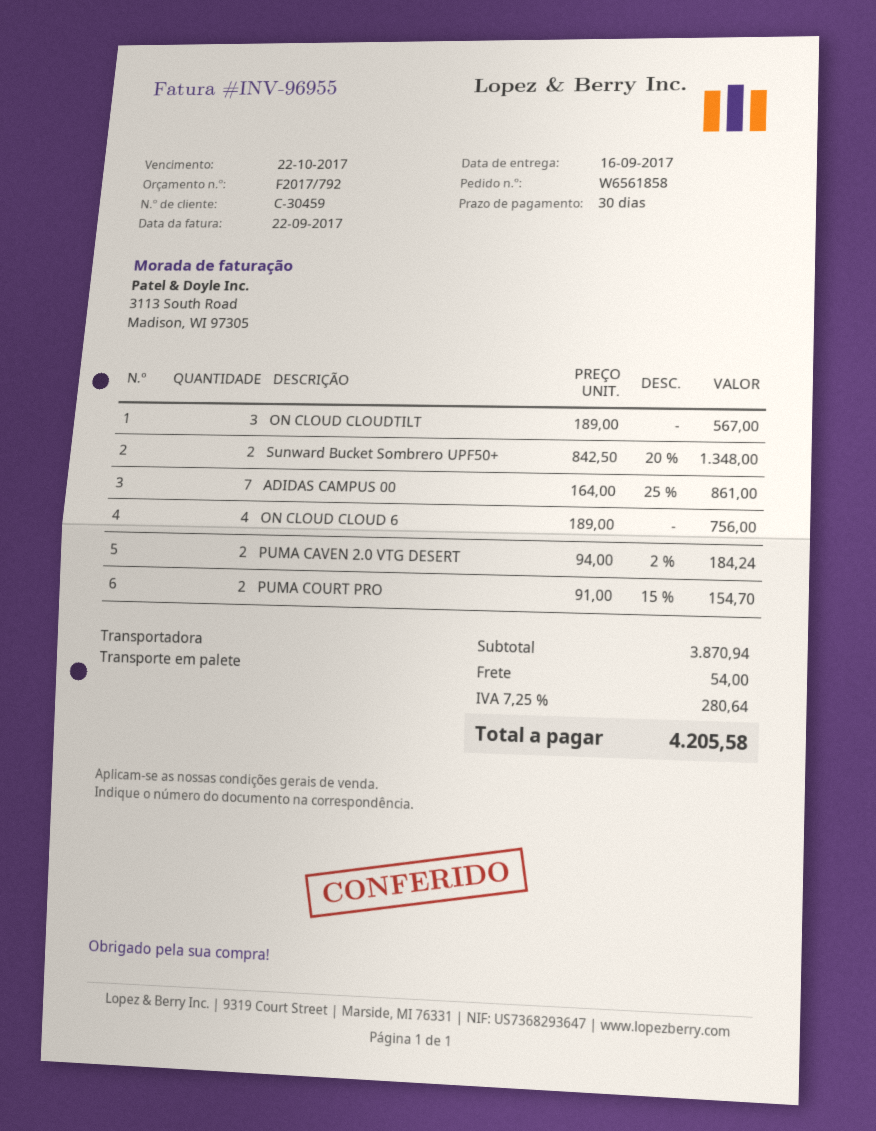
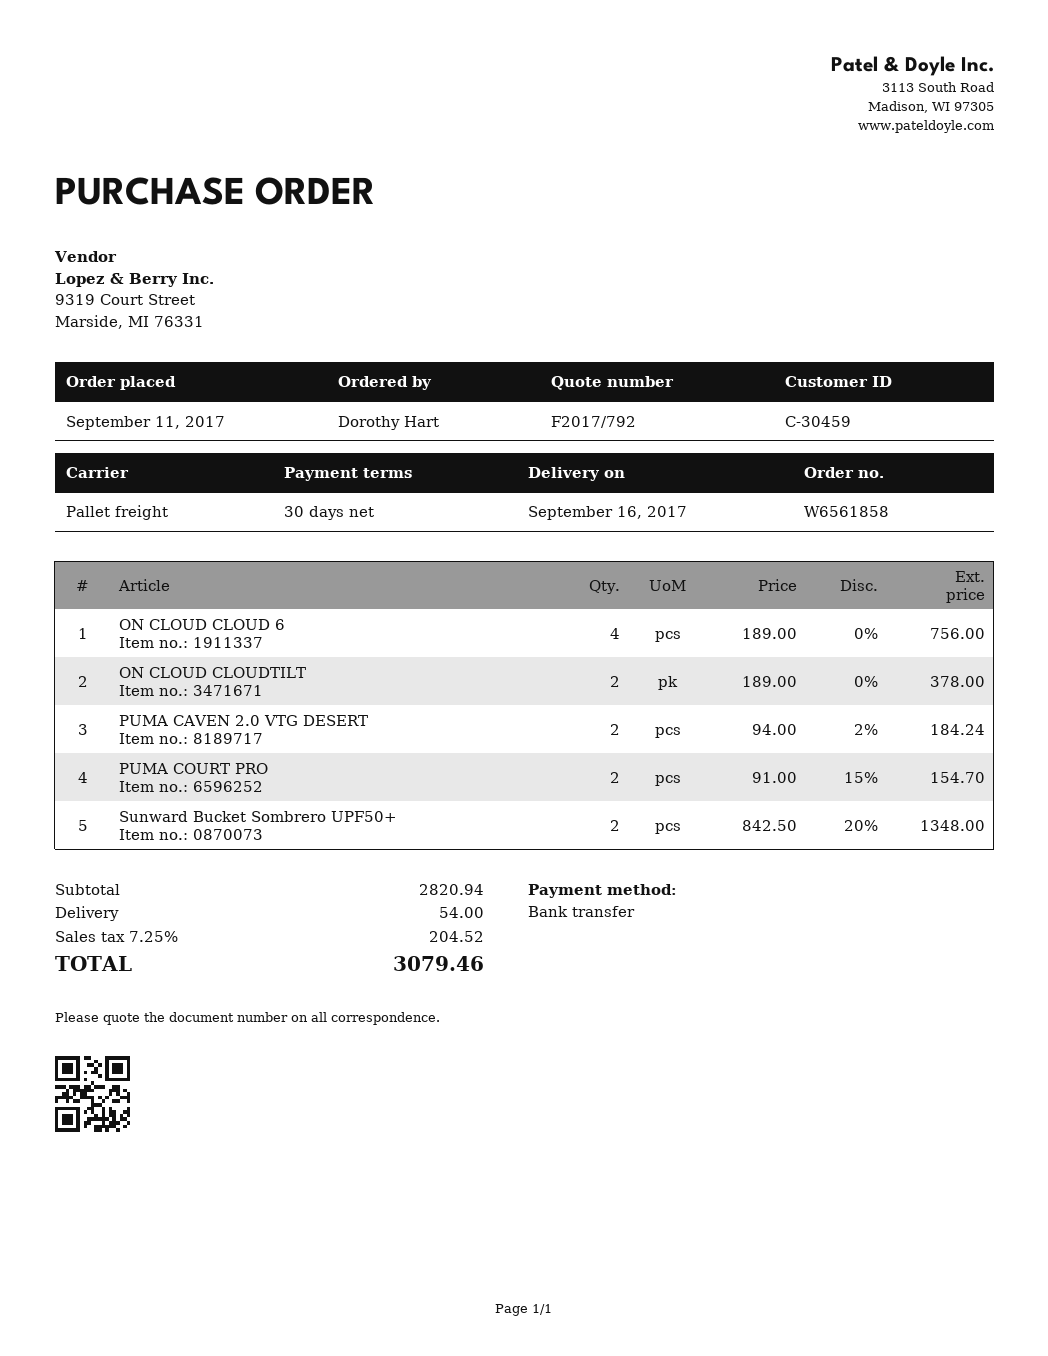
ON CLOUD CLOUDTILT: 3 x 189.00 = 567.00 -> 2 x 189.00 = 378.00
ADIDAS CAMPUS 00: 7 x 164.00 - 25% = 861.00 -> none
subtotal: 3870.94 -> 2820.94
tax: 7.25% = 280.64 -> 7.25% = 204.52
total: 4205.58 -> 3079.46

